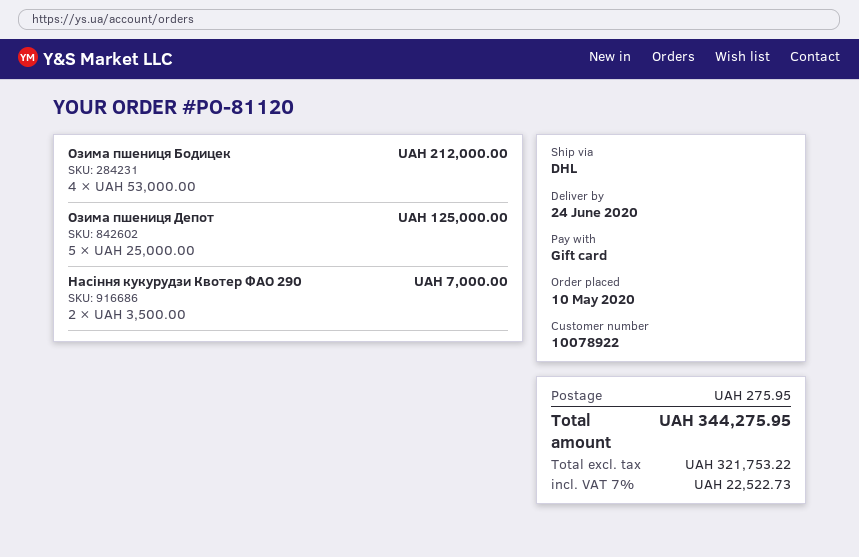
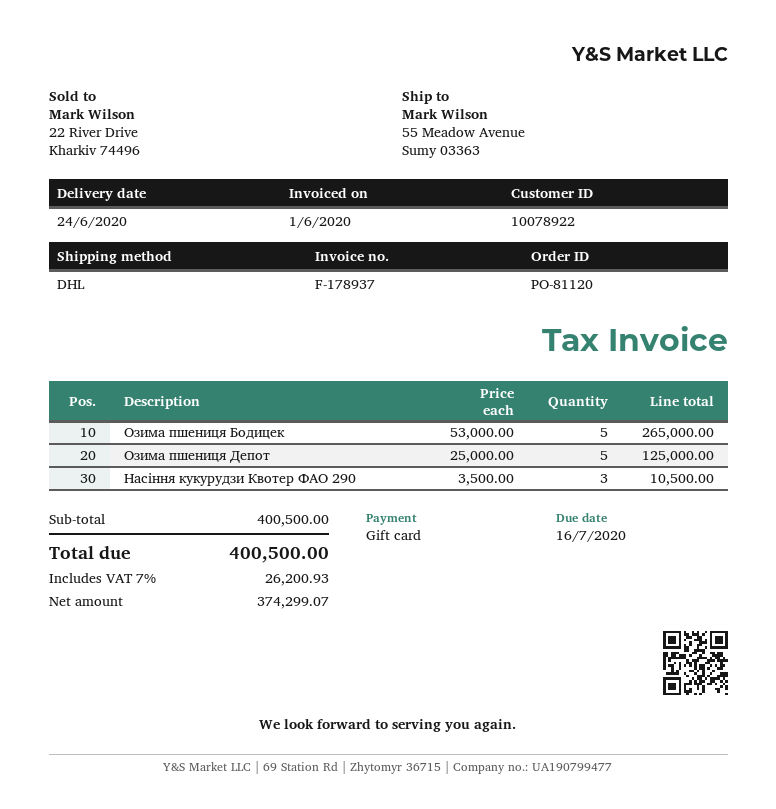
Озима пшениця Бодицек: 4 x 53000.00 = 212000.00 -> 5 x 53000.00 = 265000.00
Насіння кукурудзи Квотер ФАО 290: 2 x 3500.00 = 7000.00 -> 3 x 3500.00 = 10500.00
shipping: 275.95 -> none
net: 321753.22 -> 374299.07
tax: 7% = 22522.73 -> 7% = 26200.93
total: 344275.95 -> 400500.00

